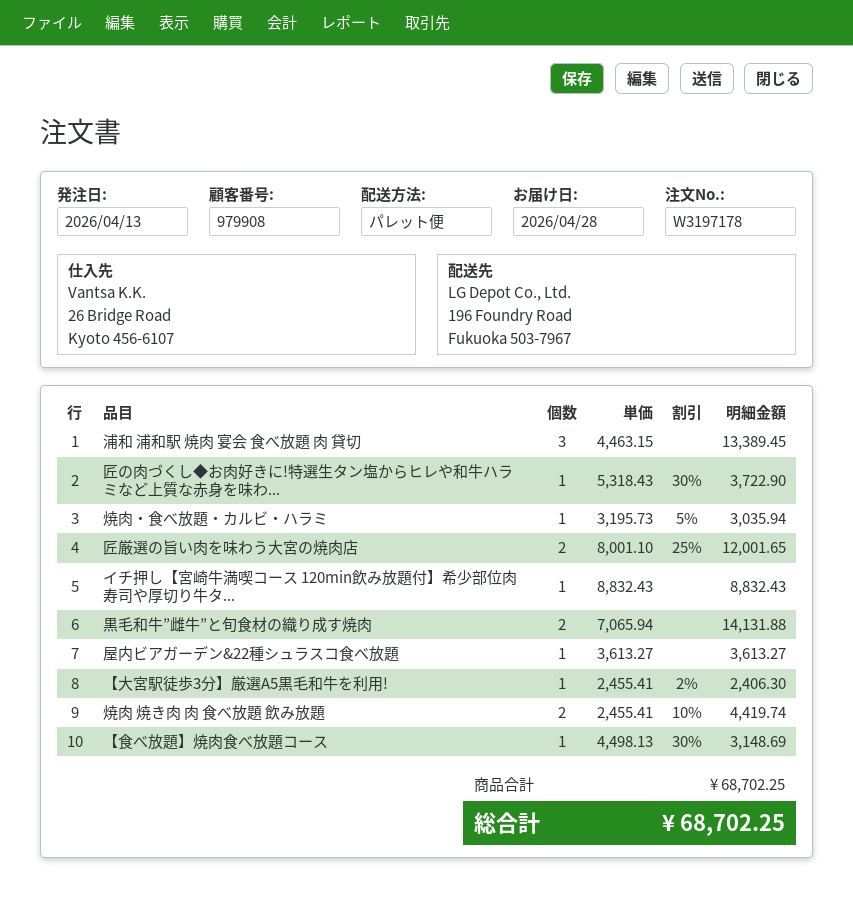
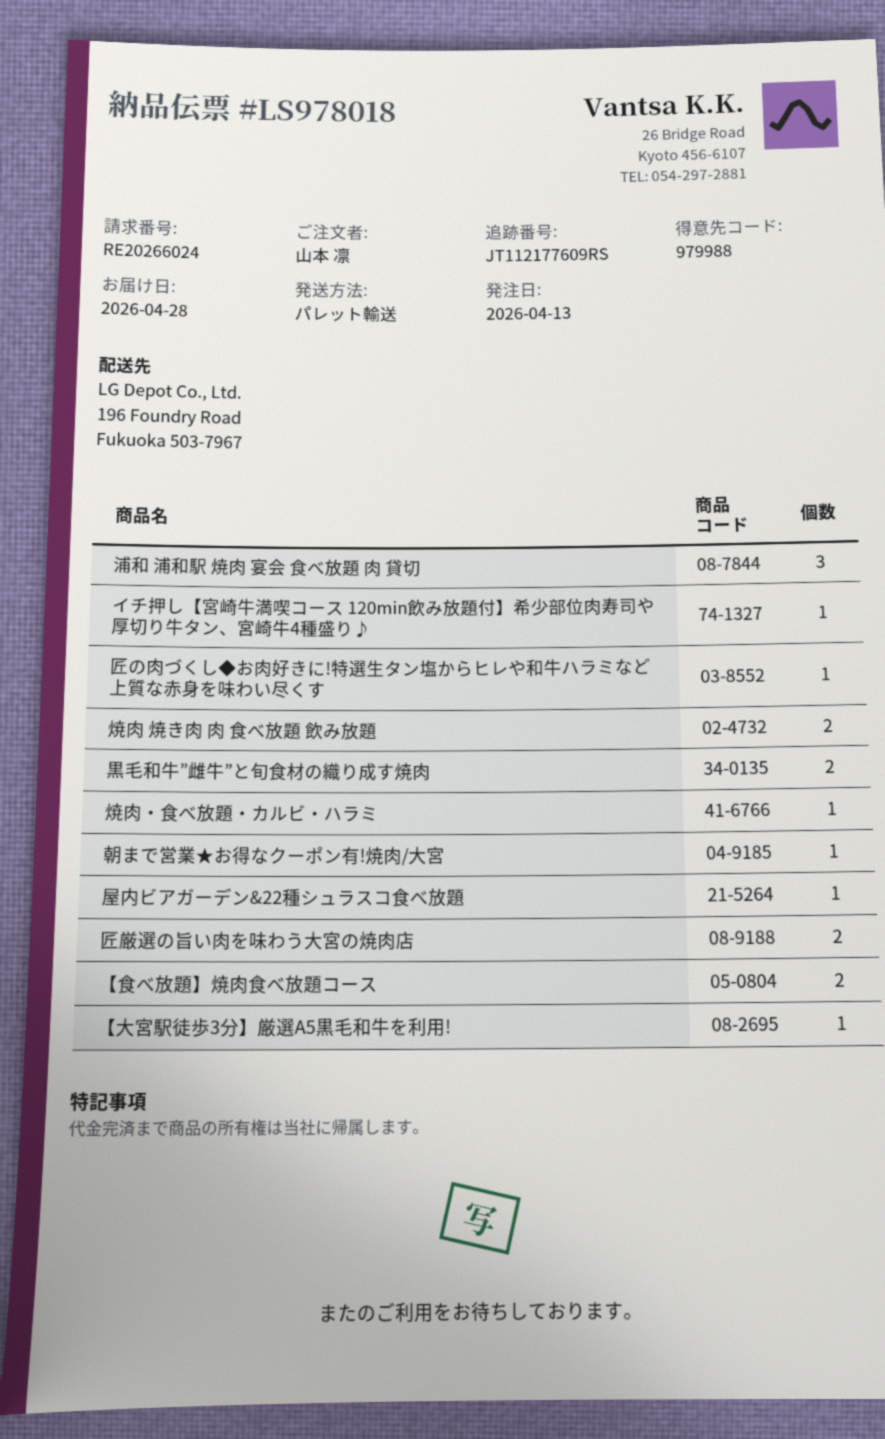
customer number: 979908 -> 979988
【食べ放題】焼肉食べ放題コース: 1 -> 2
朝まで営業★お得なクーポン有!焼肉/大宮: none -> 1

